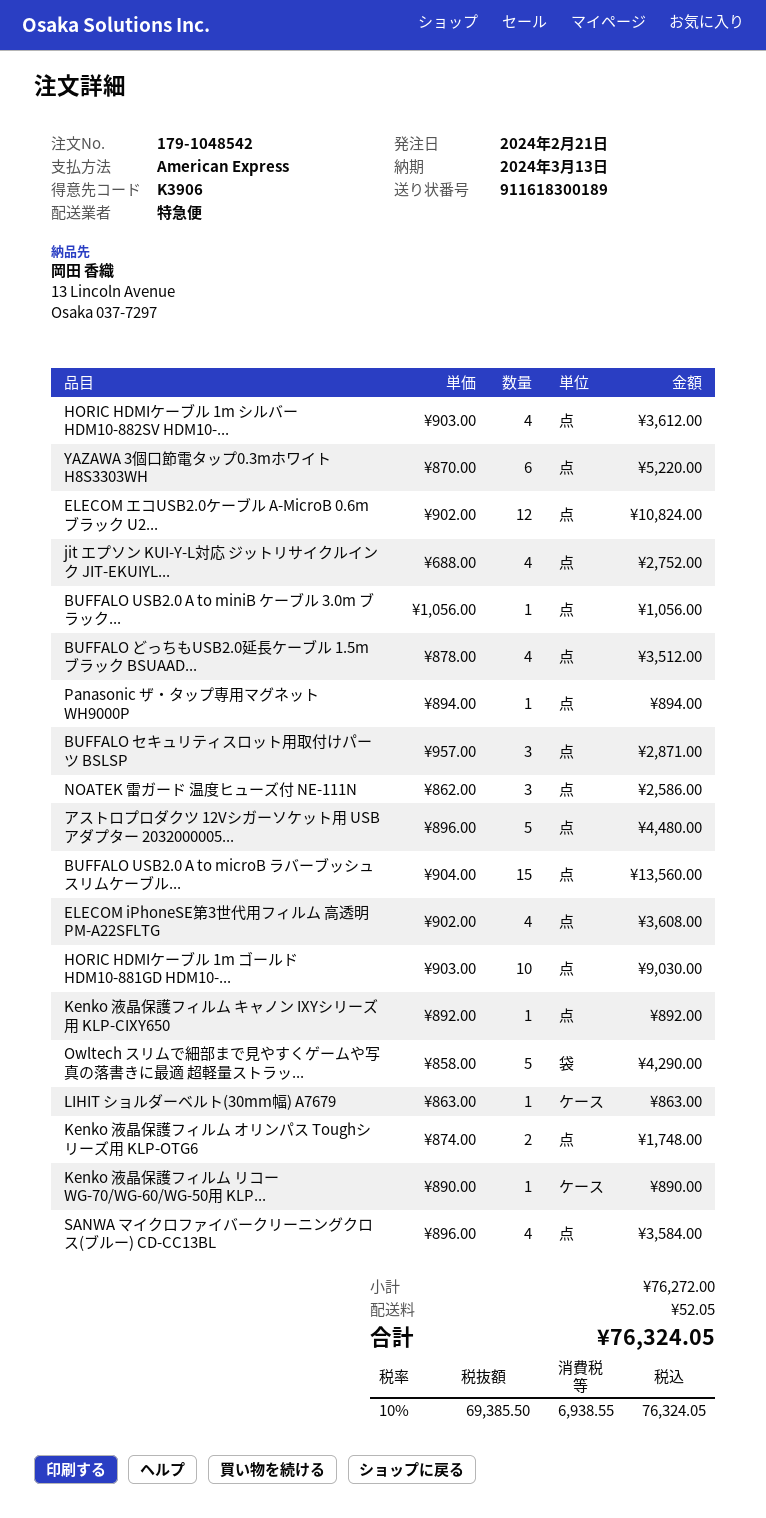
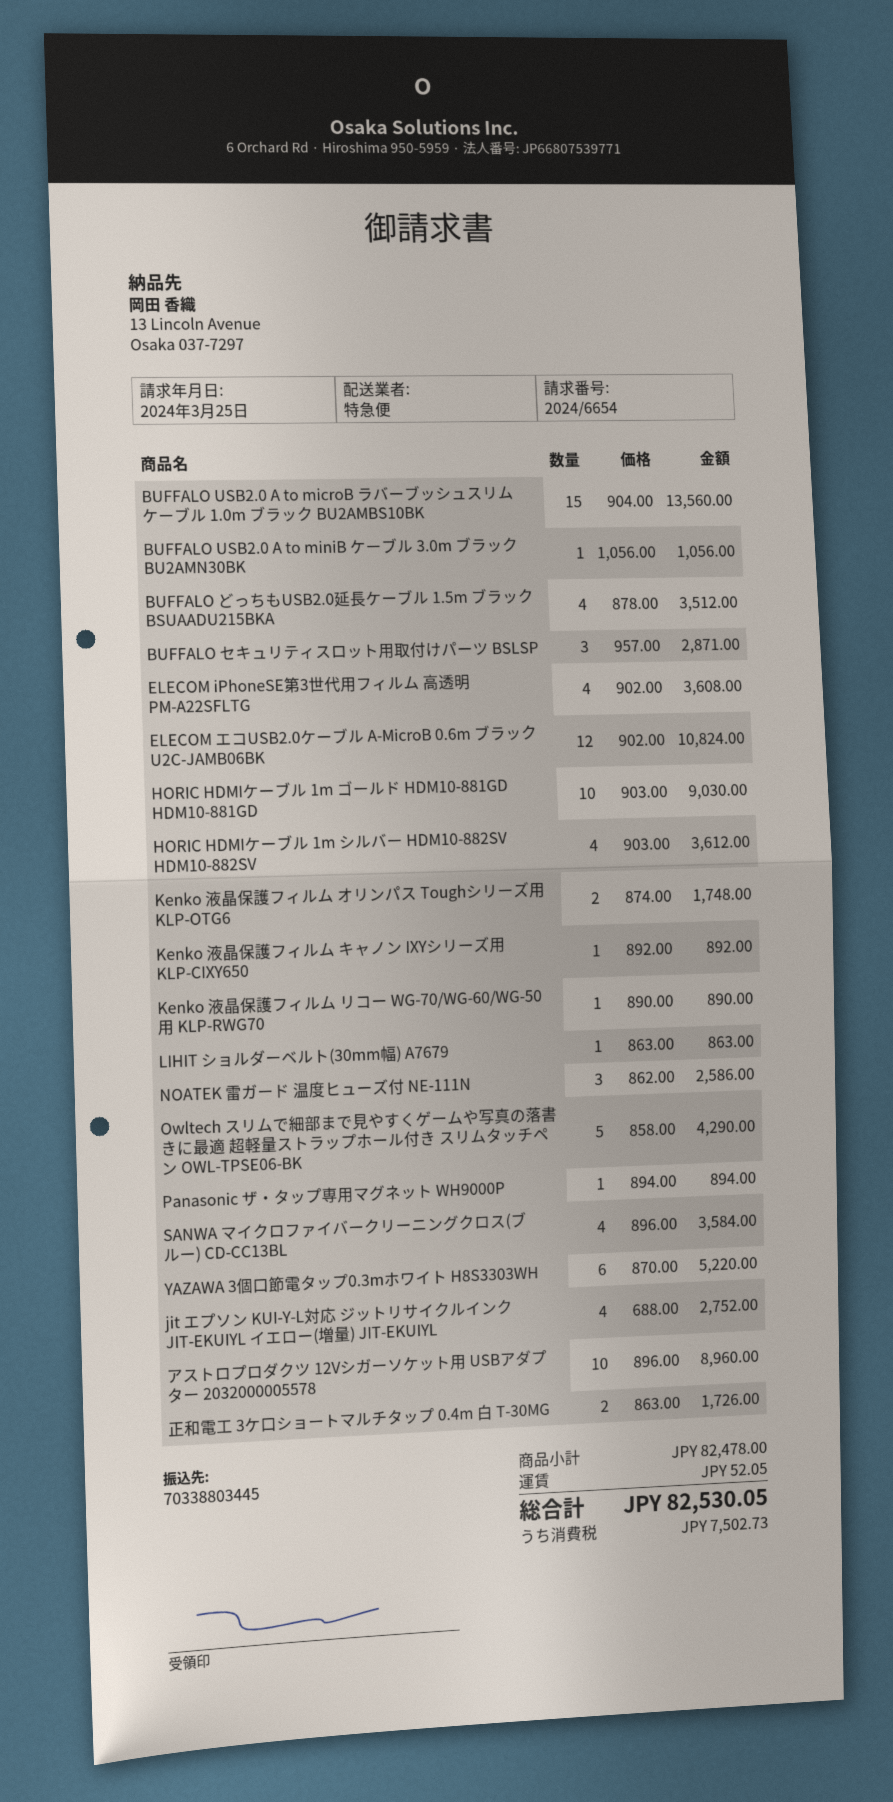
アストロプロダクツ 12Vシガーソケット用 USBアダプター 2032000005...: 5 x 896.00 = 4480.00 -> 10 x 896.00 = 8960.00
正和電工 3ケ口ショートマルチタップ 0.4m 白 T-30MG: none -> 2 x 863.00 = 1726.00
subtotal: 76272.00 -> 82478.00
tax: 6938.55 -> 7502.73
total: 76324.05 -> 82530.05

